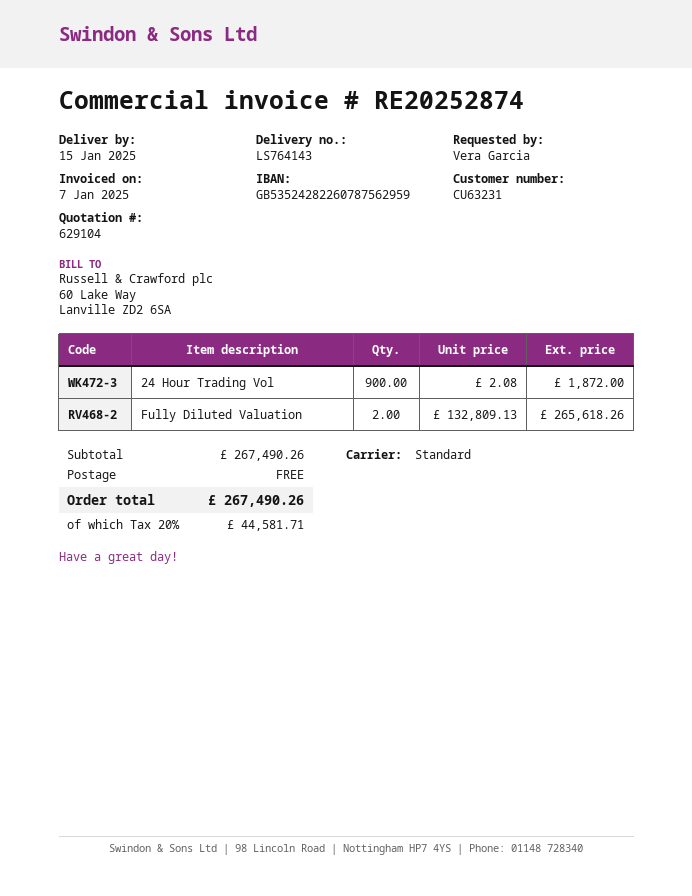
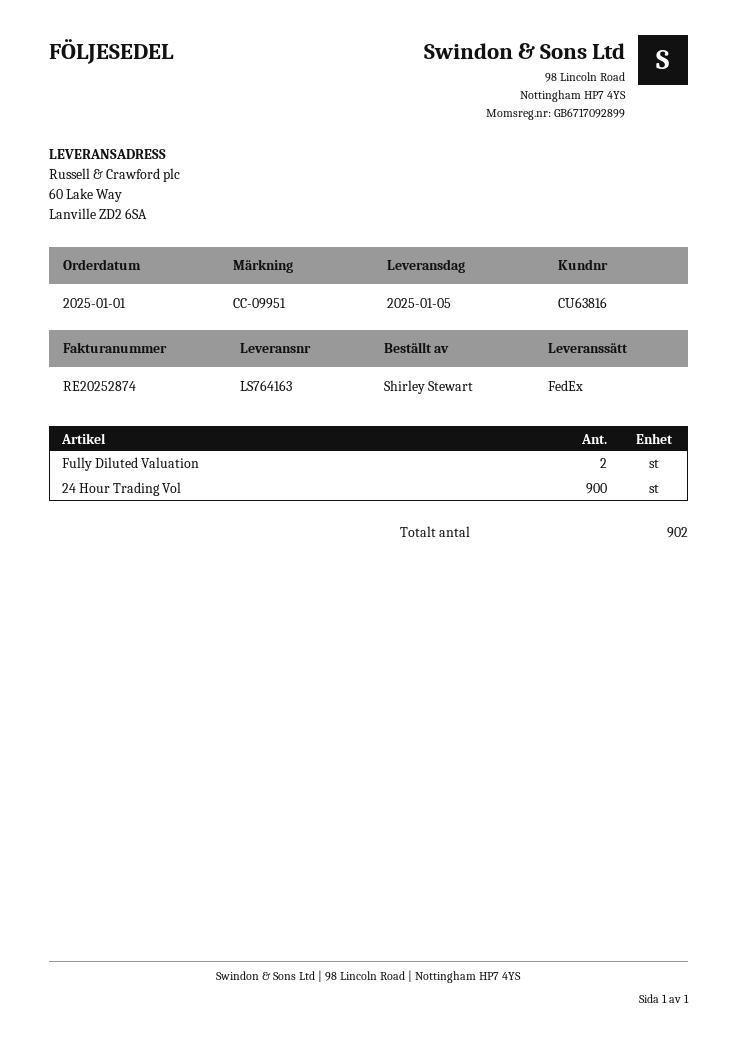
delivery note number: LS764143 -> LS764163
delivery date: 2025-01-15 -> 2025-01-05
customer number: CU63231 -> CU63816
ordered by: Vera Garcia -> Shirley Stewart
shipping method: standard -> FedEx

